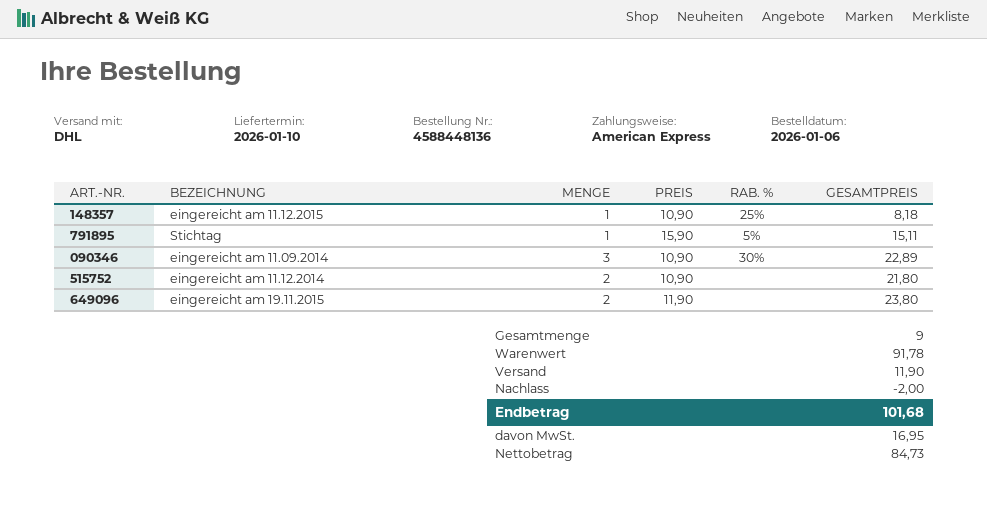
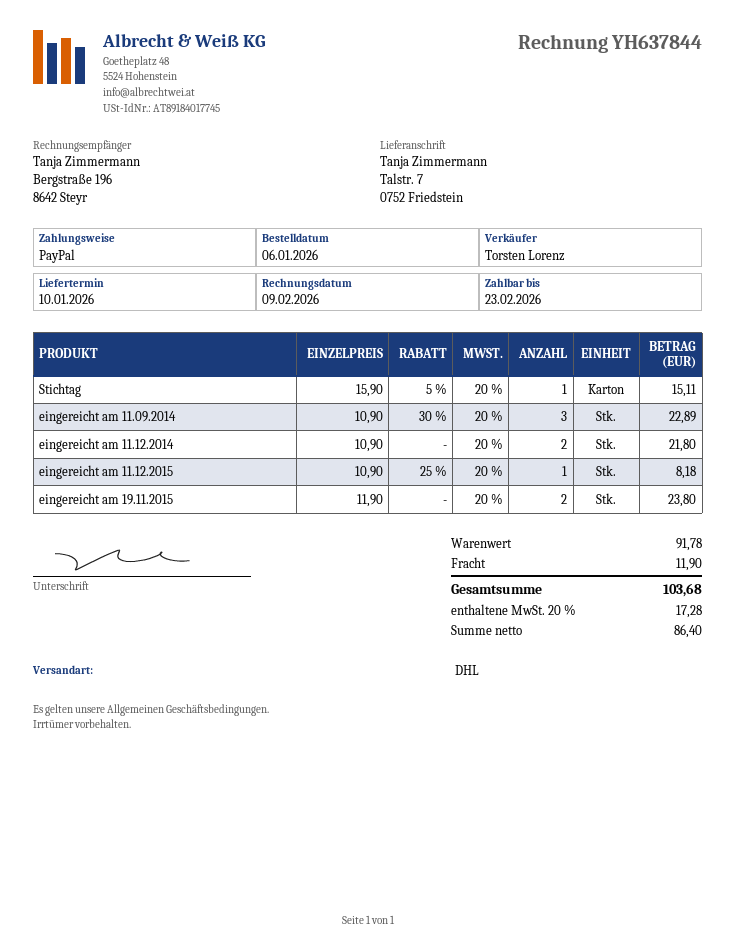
payment method: American Express -> PayPal
discount: 2.00 -> none
net: 84.73 -> 86.40
tax: 16.95 -> 17.28
total: 101.68 -> 103.68

